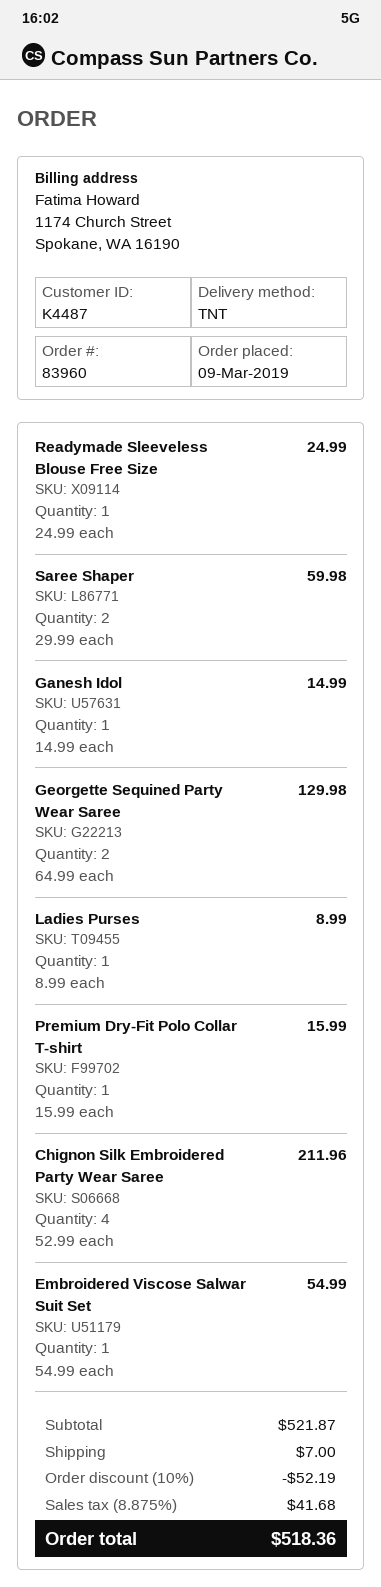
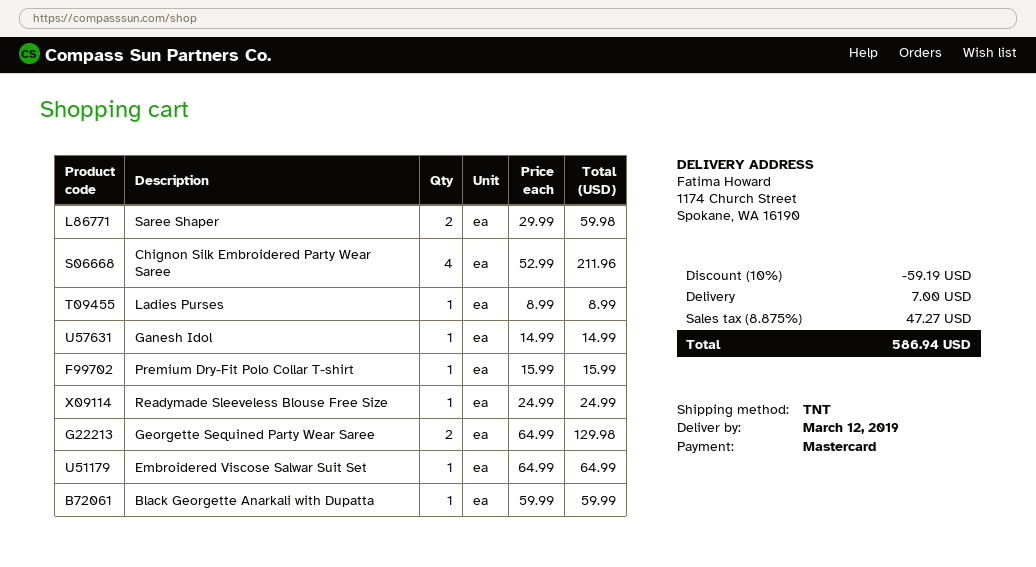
Embroidered Viscose Salwar Suit Set: 1 x 54.99 = 54.99 -> 1 x 64.99 = 64.99
Black Georgette Anarkali with Dupatta: none -> 1 x 59.99 = 59.99
discount: 10% = 52.19 -> 10% = 59.19
tax: 8.875% = 41.68 -> 8.875% = 47.27
total: 518.36 -> 586.94

